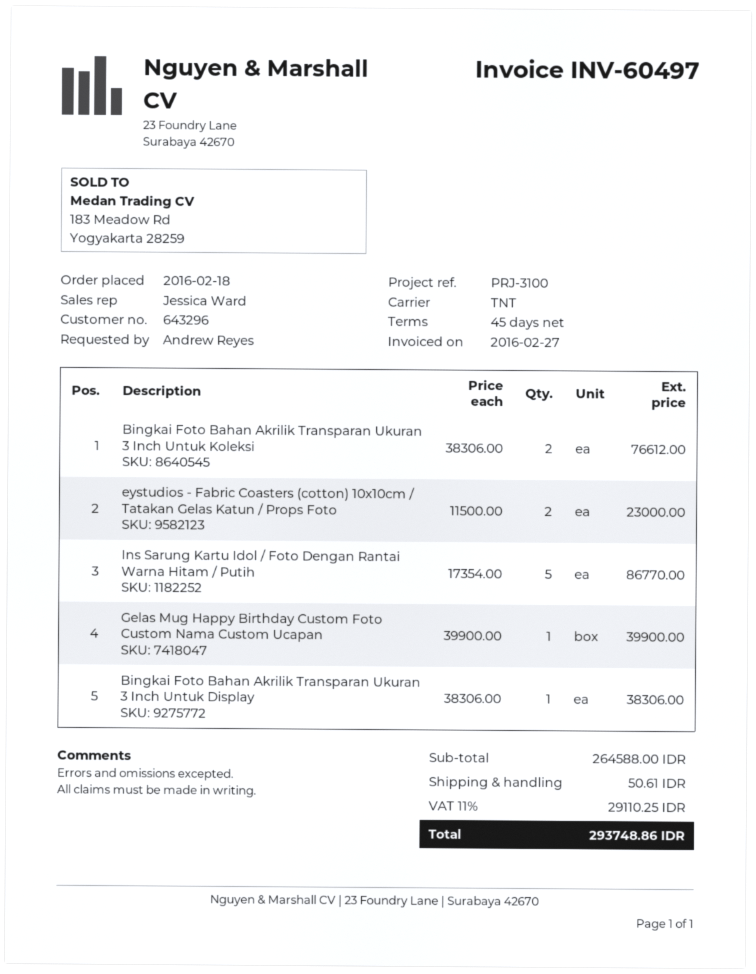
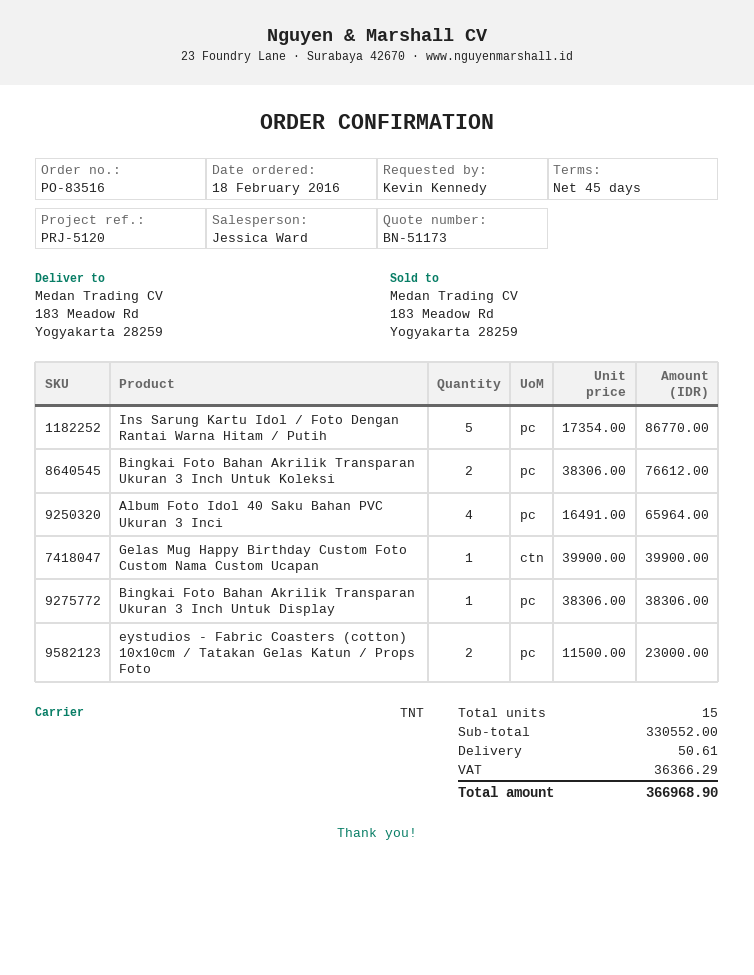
reference: PRJ-3100 -> PRJ-5120
ordered by: Andrew Reyes -> Kevin Kennedy
Album Foto Idol 40 Saku Bahan PVC Ukuran 3 Inci: none -> 4 x 16491.00 = 65964.00
subtotal: 264588.00 -> 330552.00
tax: 29110.25 -> 36366.29
total: 293748.86 -> 366968.90

